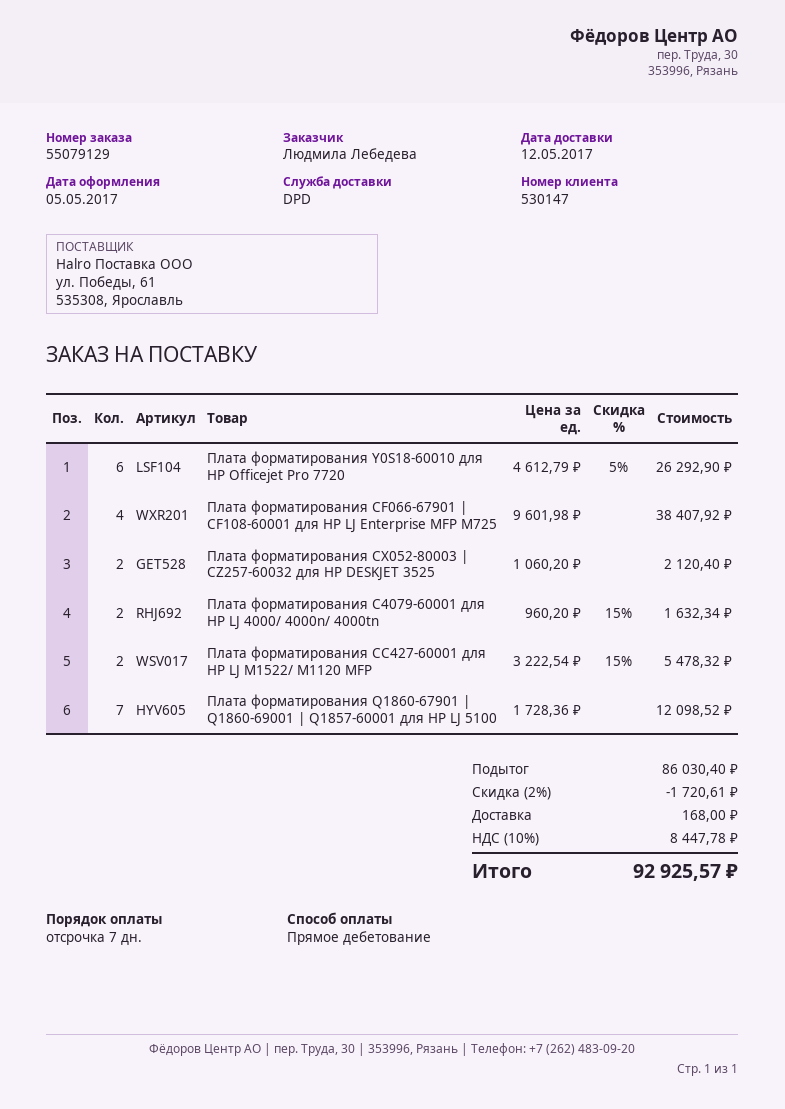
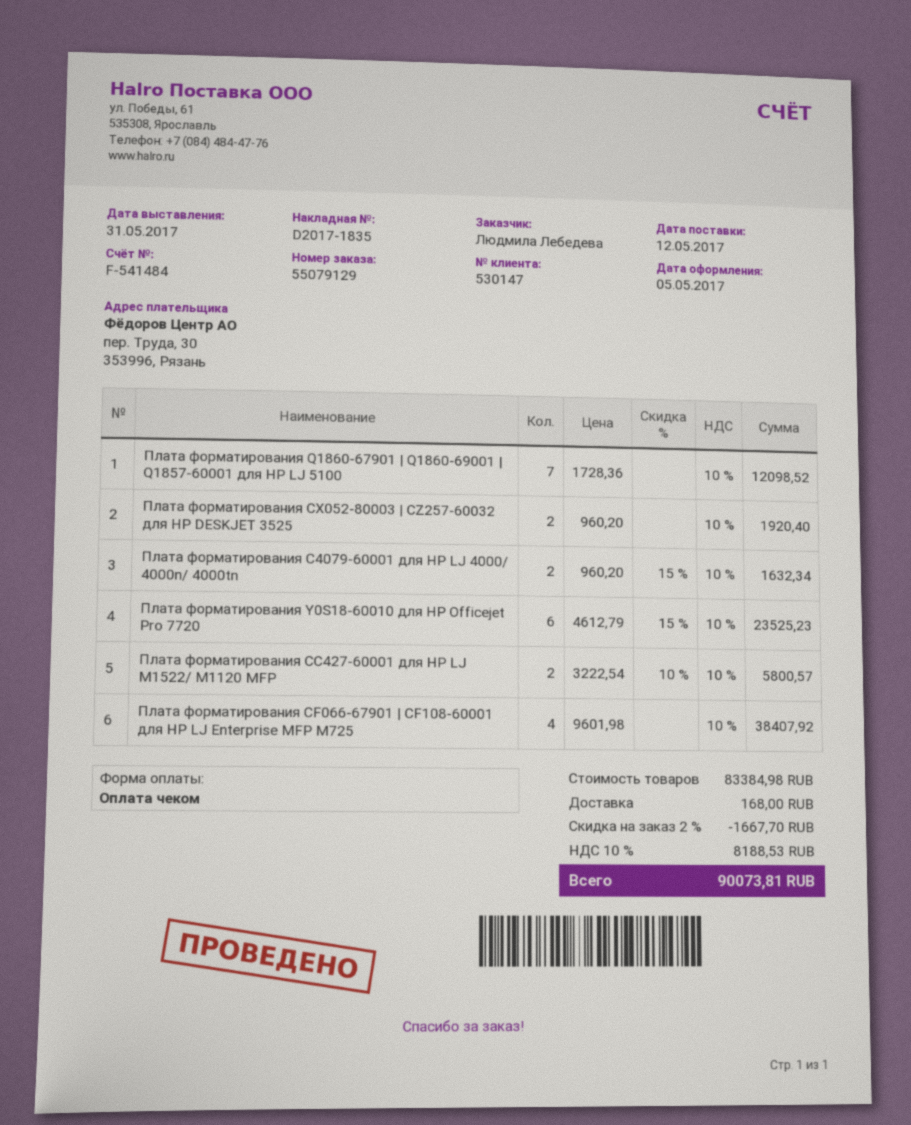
payment method: direct debit -> cheque
Плата форматирования Y0S18-60010 для HP Officejet Pro 7720: 6 x 4612.79 - 5% = 26292.90 -> 6 x 4612.79 - 15% = 23525.23
Плата форматирования CX052-80003 | CZ257-60032 для HP DESKJET 3525: 2 x 1060.20 = 2120.40 -> 2 x 960.20 = 1920.40
Плата форматирования CC427-60001 для HP LJ M1522/ M1120 MFP: 2 x 3222.54 - 15% = 5478.32 -> 2 x 3222.54 - 10% = 5800.57
subtotal: 86030.40 -> 83384.98
discount: 2% = 1720.61 -> 2% = 1667.70
tax: 10% = 8447.78 -> 10% = 8188.53
total: 92925.57 -> 90073.81

